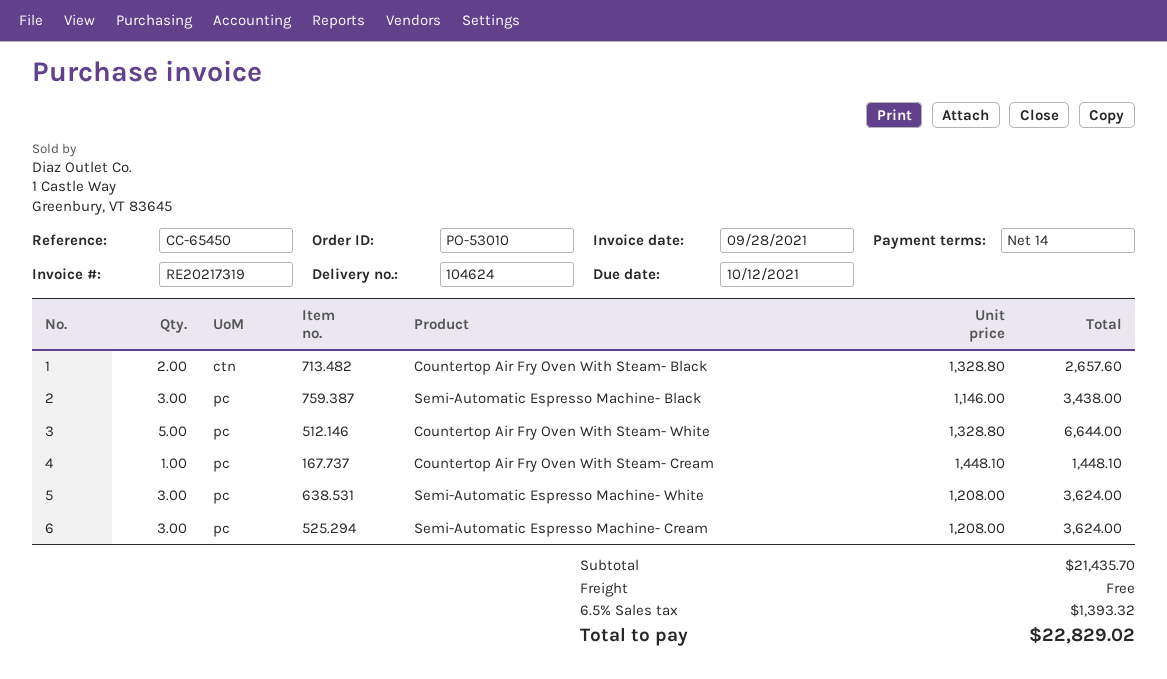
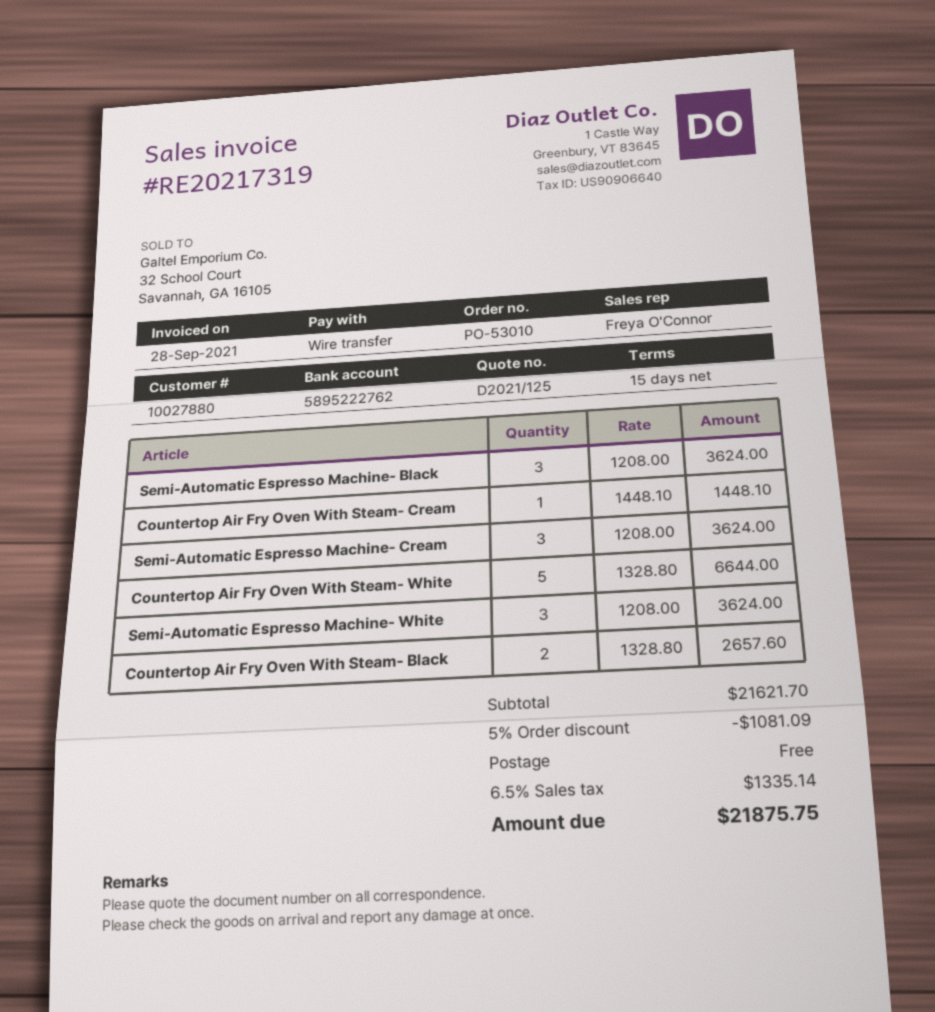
payment terms: 14 days -> 15 days
Semi-Automatic Espresso Machine- Black: 3 x 1146.00 = 3438.00 -> 3 x 1208.00 = 3624.00
subtotal: 21435.70 -> 21621.70
discount: none -> 5% = 1081.09
tax: 6.5% = 1393.32 -> 6.5% = 1335.14
total: 22829.02 -> 21875.75

